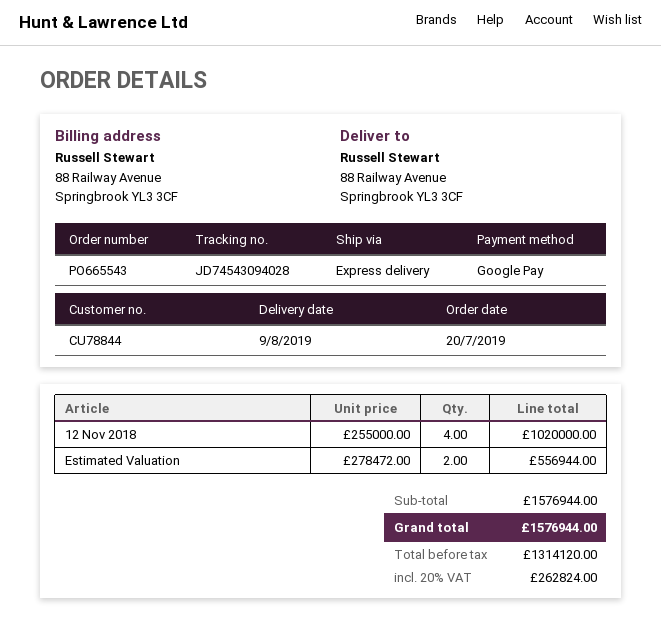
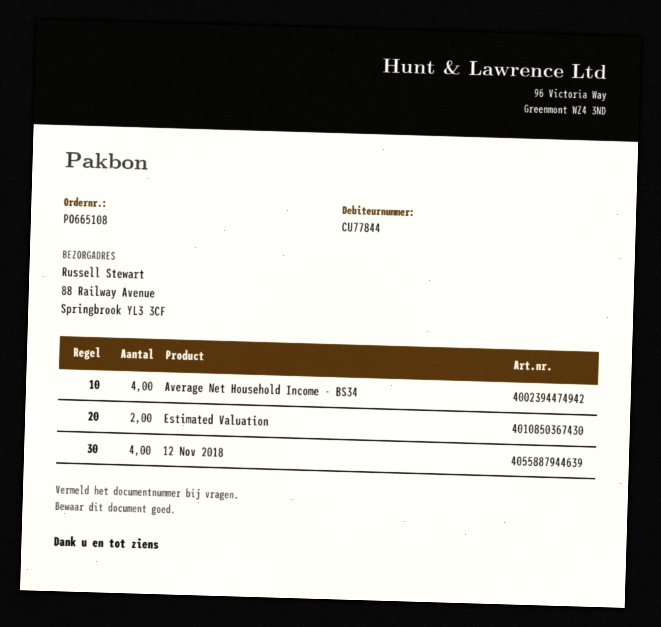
order number: PO665543 -> PO665108
customer number: CU78844 -> CU77844
Average Net Household Income - BS34: none -> 4

